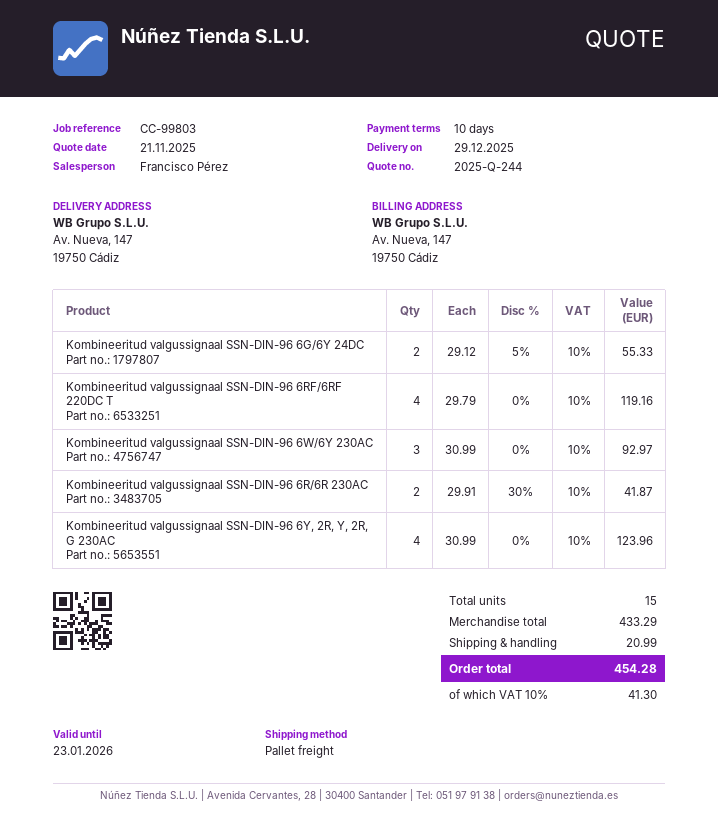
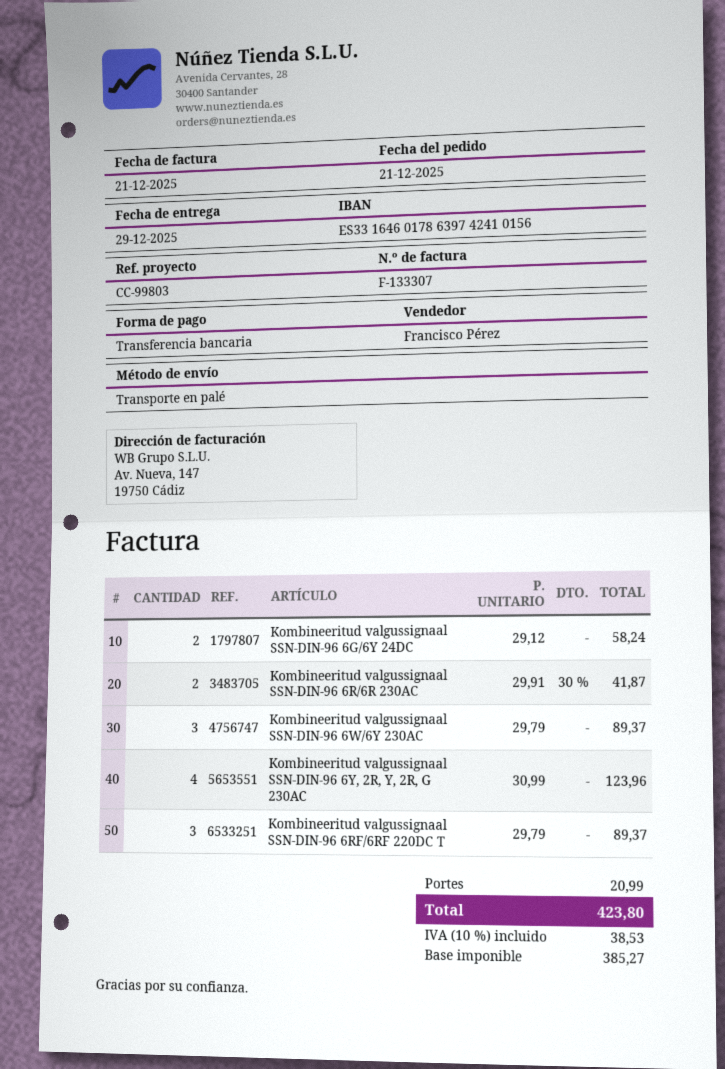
Kombineeritud valgussignaal SSN-DIN-96 6G/6Y 24DC: 2 x 29.12 - 5% = 55.33 -> 2 x 29.12 = 58.24
Kombineeritud valgussignaal SSN-DIN-96 6RF/6RF 220DC T: 4 x 29.79 = 119.16 -> 3 x 29.79 = 89.37
Kombineeritud valgussignaal SSN-DIN-96 6W/6Y 230AC: 3 x 30.99 = 92.97 -> 3 x 29.79 = 89.37
tax: 10% = 41.30 -> 10% = 38.53
total: 454.28 -> 423.80

